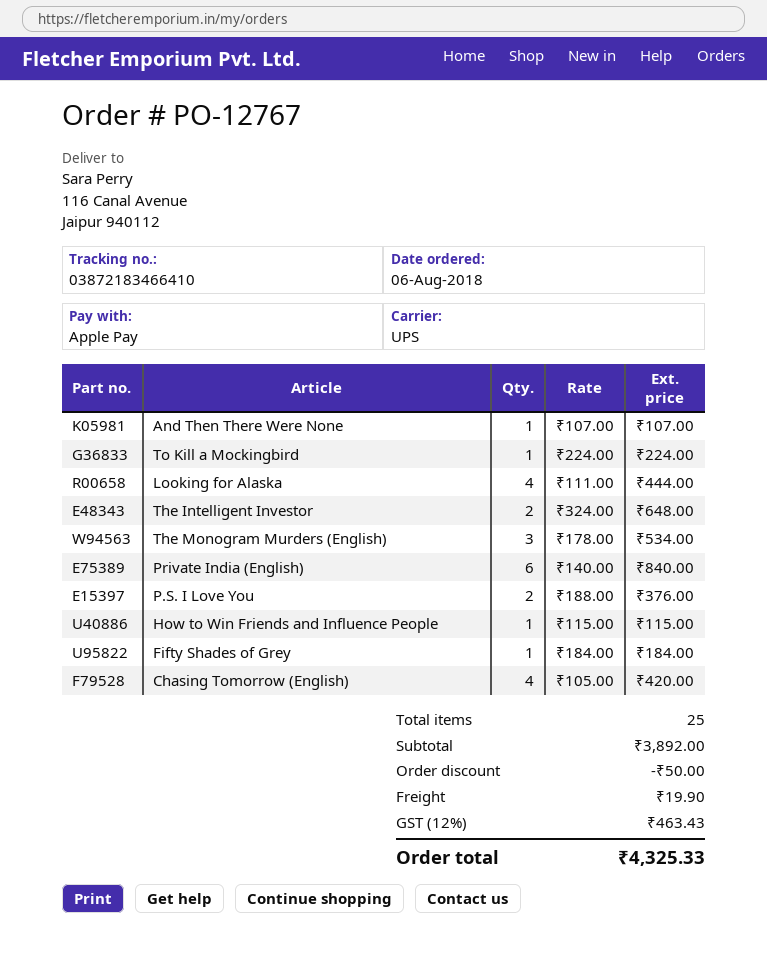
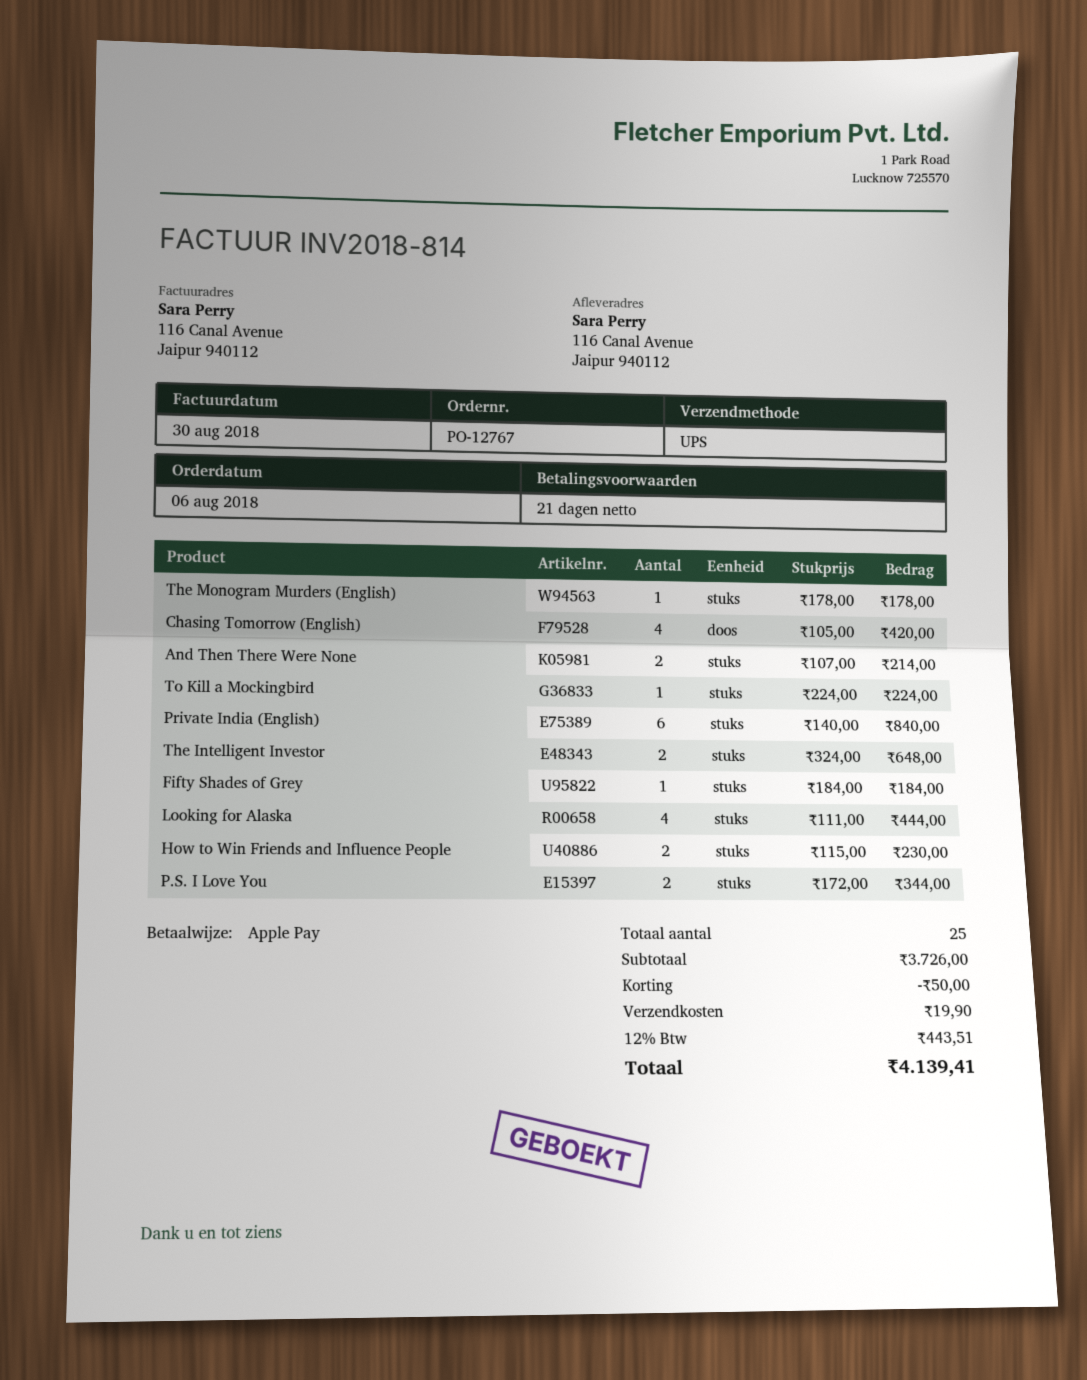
And Then There Were None: 1 x 107.00 = 107.00 -> 2 x 107.00 = 214.00
The Monogram Murders (English): 3 x 178.00 = 534.00 -> 1 x 178.00 = 178.00
P.S. I Love You: 2 x 188.00 = 376.00 -> 2 x 172.00 = 344.00
How to Win Friends and Influence People: 1 x 115.00 = 115.00 -> 2 x 115.00 = 230.00
subtotal: 3892.00 -> 3726.00
tax: 12% = 463.43 -> 12% = 443.51
total: 4325.33 -> 4139.41

